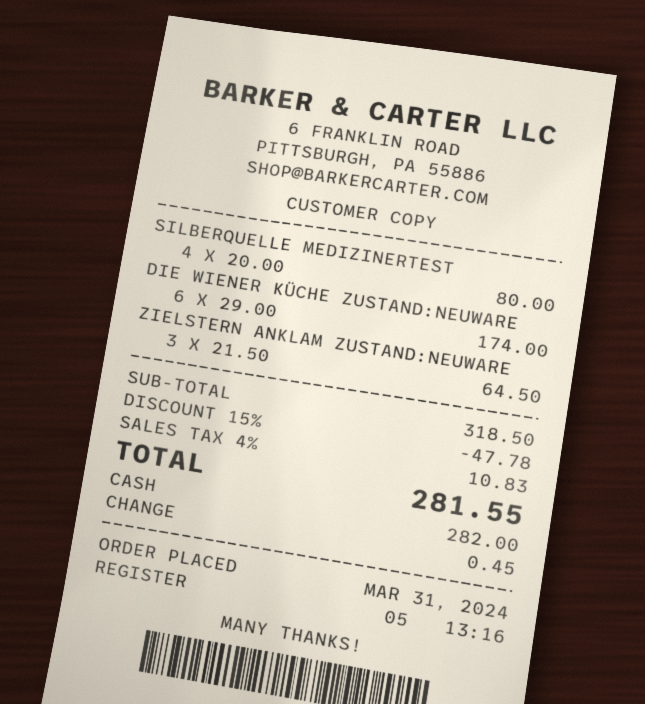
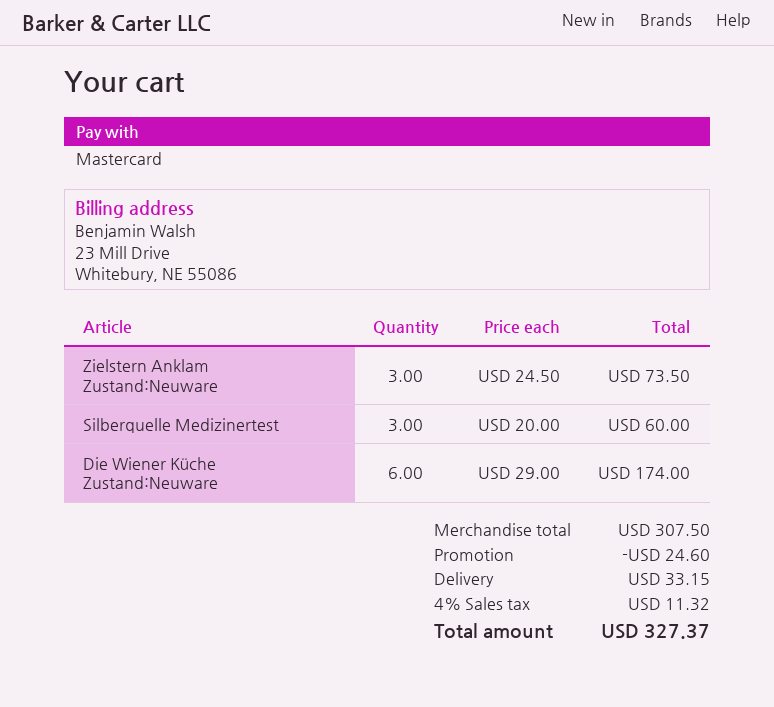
payment method: cash -> Mastercard
SILBERQUELLE MEDIZINERTEST: 4 x 20.00 = 80.00 -> 3 x 20.00 = 60.00
ZIELSTERN ANKLAM ZUSTAND:NEUWARE: 3 x 21.50 = 64.50 -> 3 x 24.50 = 73.50
subtotal: 318.50 -> 307.50
discount: 47.78 -> 24.60
shipping: none -> 33.15
tax: 4% = 10.83 -> 4% = 11.32
total: 281.55 -> 327.37

